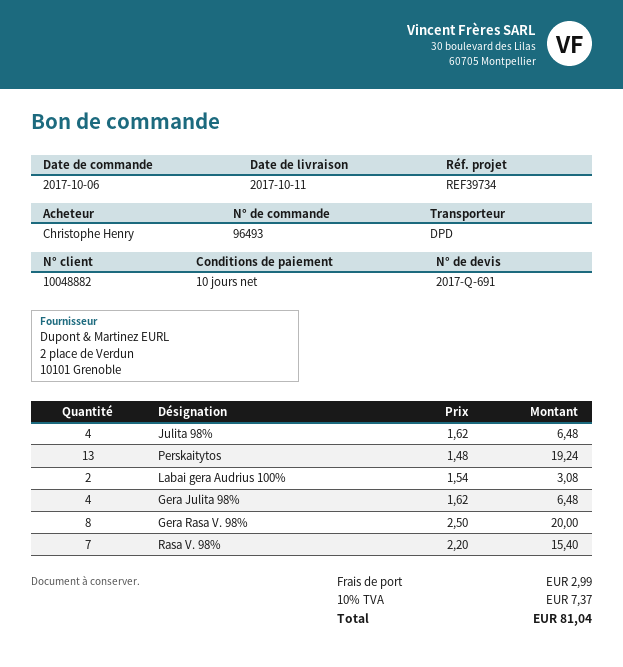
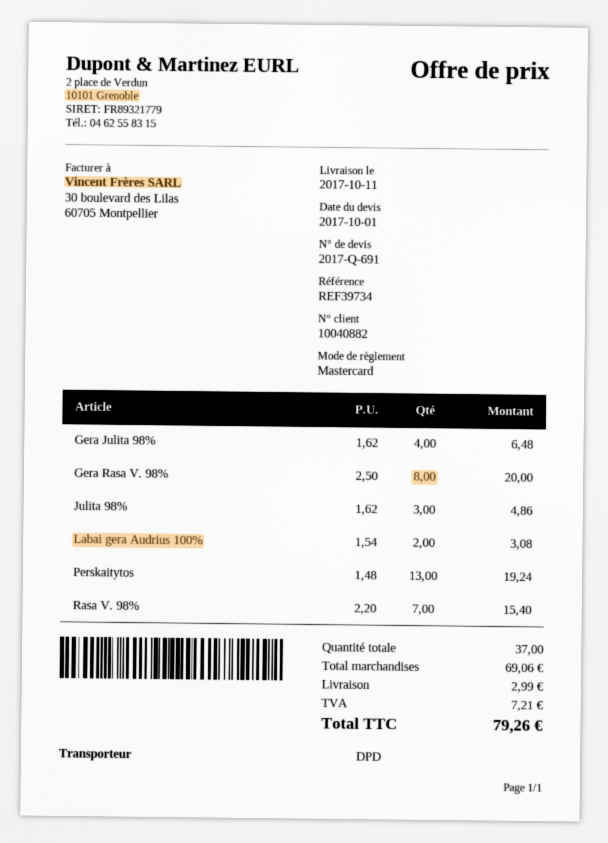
customer number: 10048882 -> 10040882
Julita 98%: 4 x 1.62 = 6.48 -> 3 x 1.62 = 4.86
tax: 7.37 -> 7.21
total: 81.04 -> 79.26

